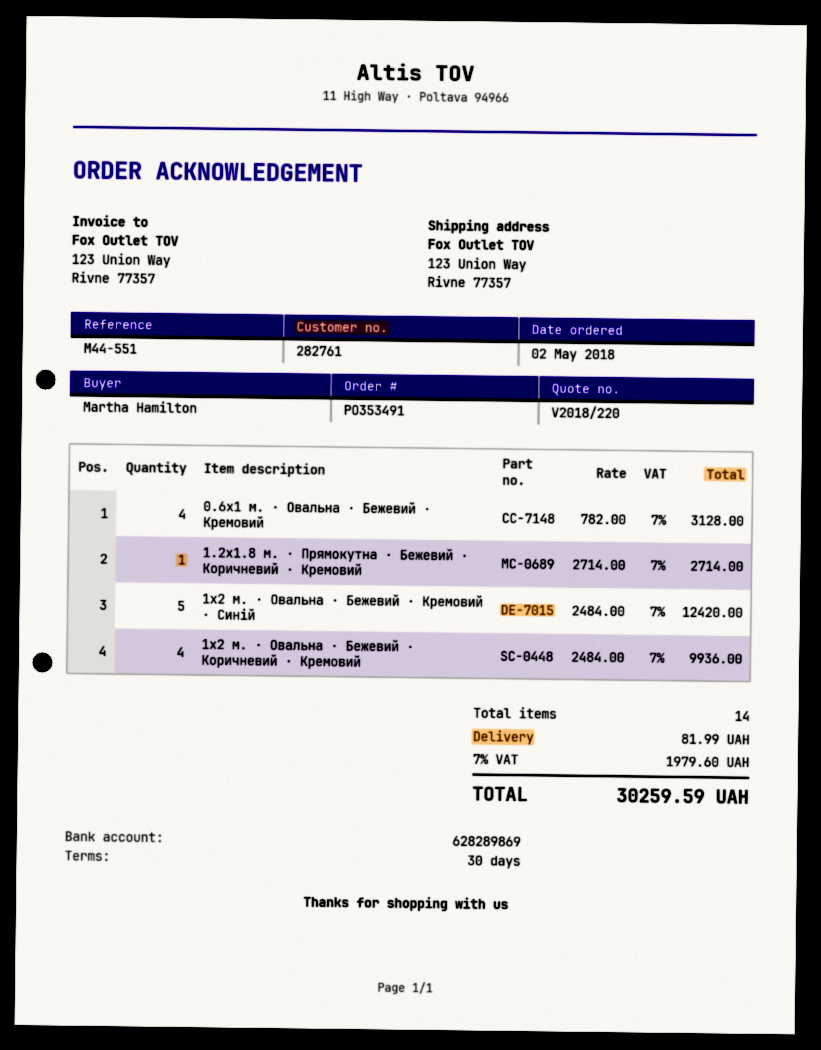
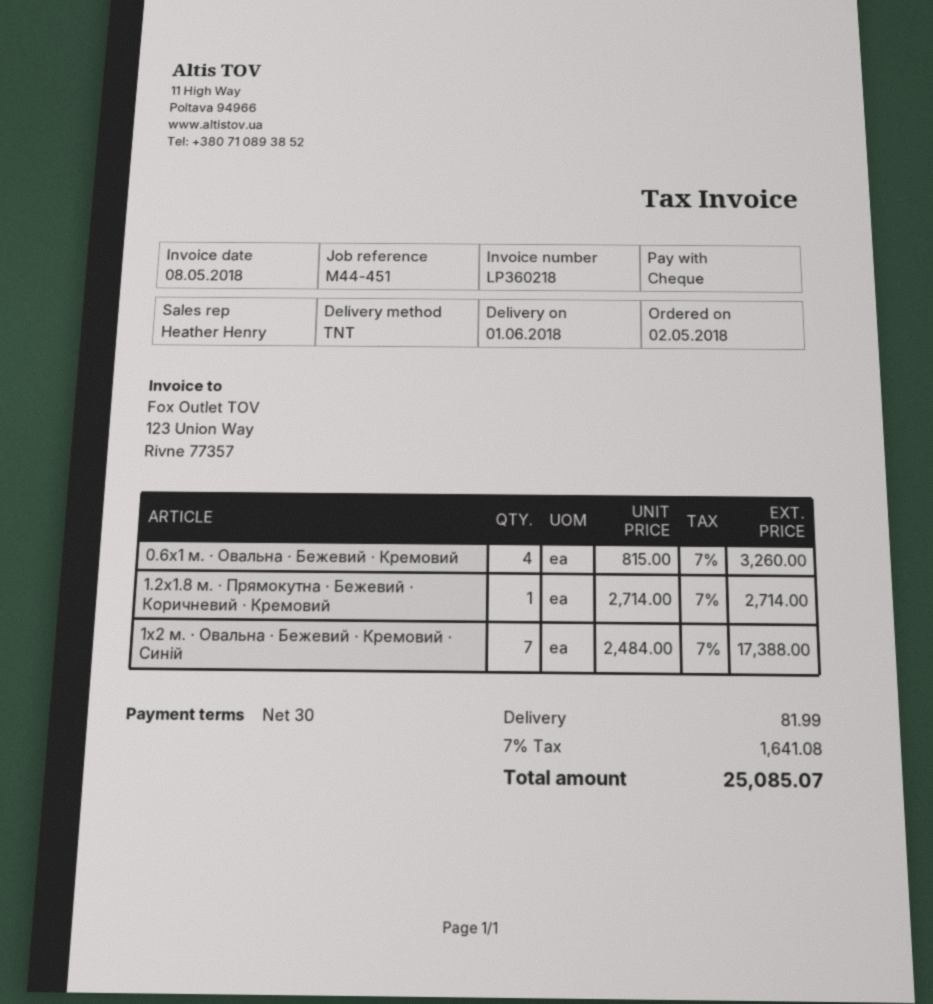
reference: M44-551 -> M44-451
0.6x1 м. · Овальна · Бежевий · Кремовий: 4 x 782.00 = 3128.00 -> 4 x 815.00 = 3260.00
1x2 м. · Овальна · Бежевий · Кремовий · Синій: 5 x 2484.00 = 12420.00 -> 7 x 2484.00 = 17388.00
1x2 м. · Овальна · Бежевий · Коричневий · Кремовий: 4 x 2484.00 = 9936.00 -> none
tax: 7% = 1979.60 -> 7% = 1641.08
total: 30259.59 -> 25085.07

